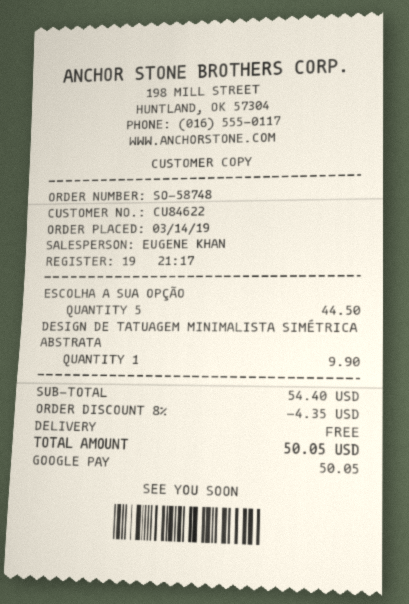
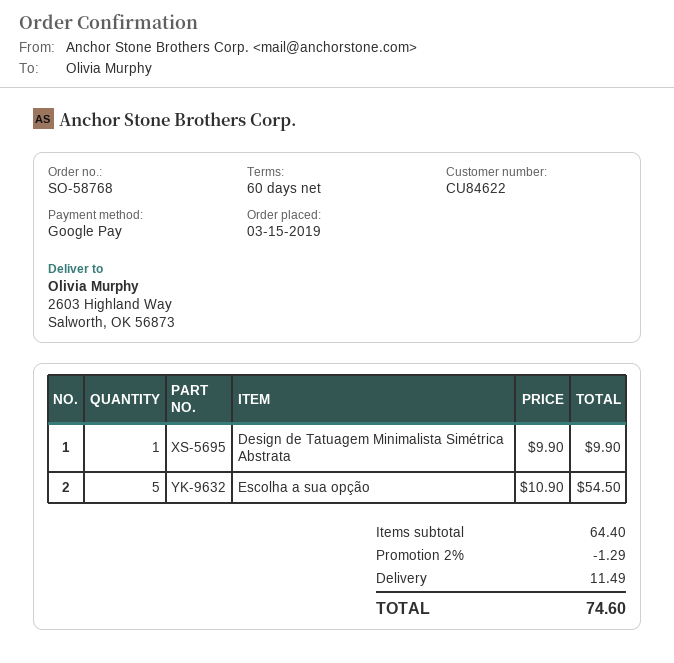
order number: SO-58748 -> SO-58768
order date: 2019-03-14 -> 2019-03-15
ESCOLHA A SUA OPÇÃO: 5 for 44.50 -> 5 for 54.50
subtotal: 54.40 -> 64.40
discount: 8% = 4.35 -> 2% = 1.29
shipping: 0.00 -> 11.49
total: 50.05 -> 74.60

